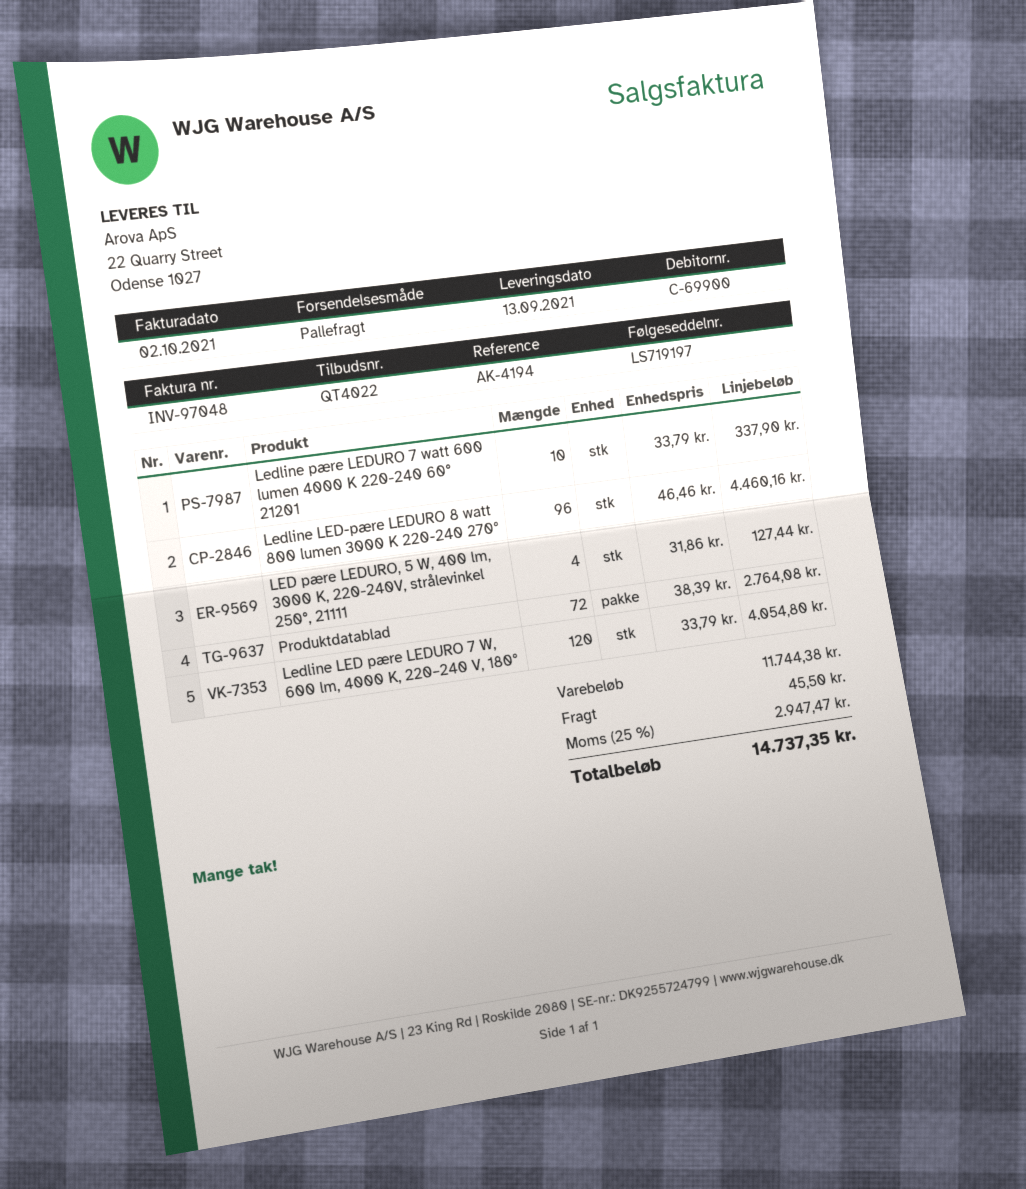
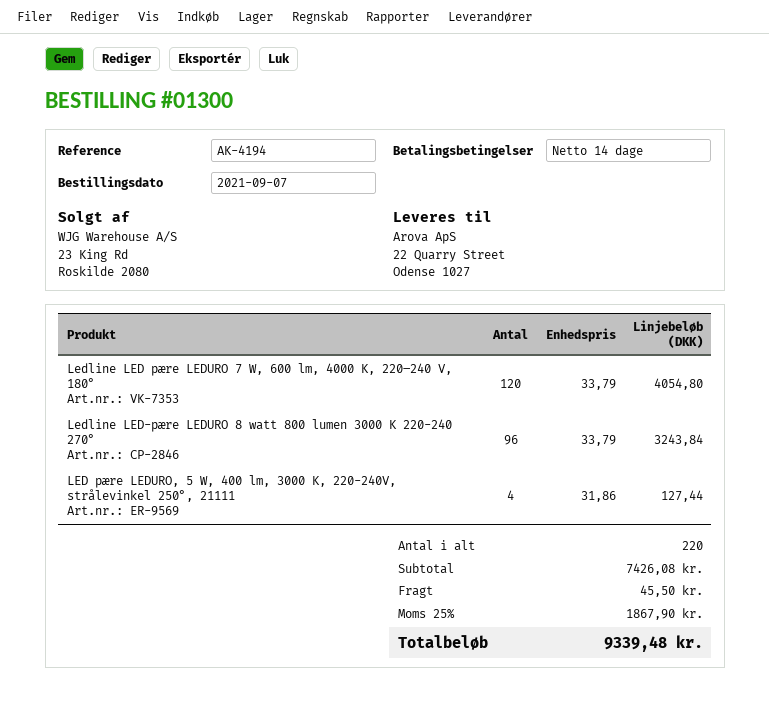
Ledline pære LEDURO 7 watt 600 lumen 4000 K 220-240 60° 21201: 10 x 33.79 = 337.90 -> none
Ledline LED-pære LEDURO 8 watt 800 lumen 3000 K 220-240 270°: 96 x 46.46 = 4460.16 -> 96 x 33.79 = 3243.84
Produktdatablad: 72 x 38.39 = 2764.08 -> none
subtotal: 11744.38 -> 7426.08
tax: 25% = 2947.47 -> 25% = 1867.90
total: 14737.35 -> 9339.48

